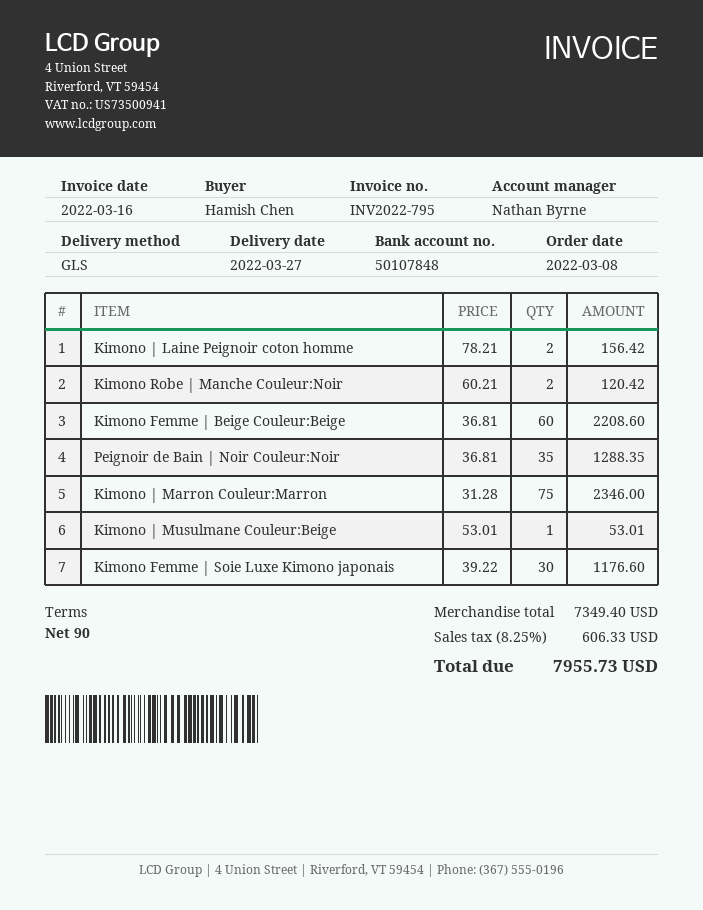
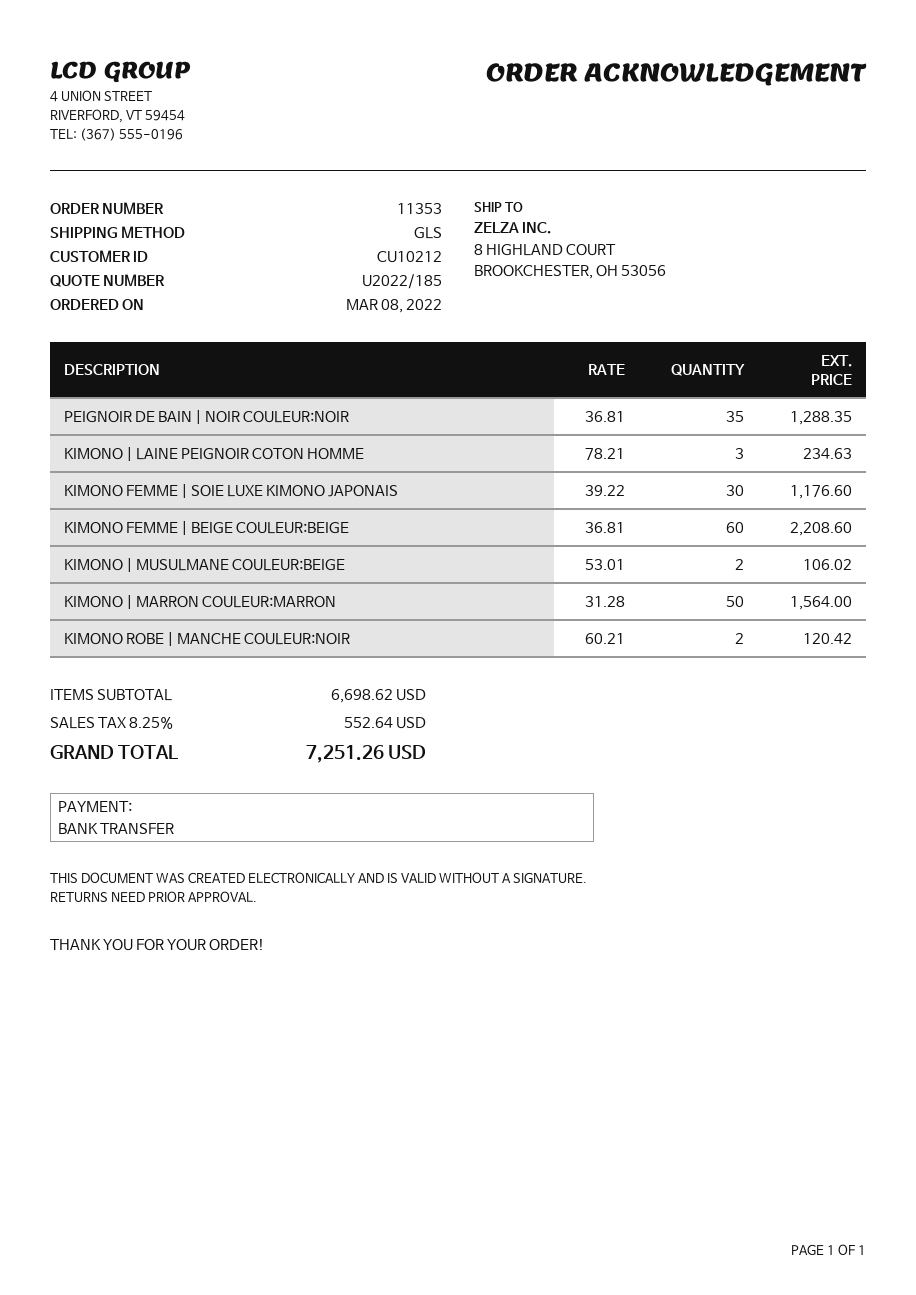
Kimono | Laine Peignoir coton homme: 2 x 78.21 = 156.42 -> 3 x 78.21 = 234.63
Kimono | Marron Couleur:Marron: 75 x 31.28 = 2346.00 -> 50 x 31.28 = 1564.00
Kimono | Musulmane Couleur:Beige: 1 x 53.01 = 53.01 -> 2 x 53.01 = 106.02
subtotal: 7349.40 -> 6698.62
tax: 8.25% = 606.33 -> 8.25% = 552.64
total: 7955.73 -> 7251.26

